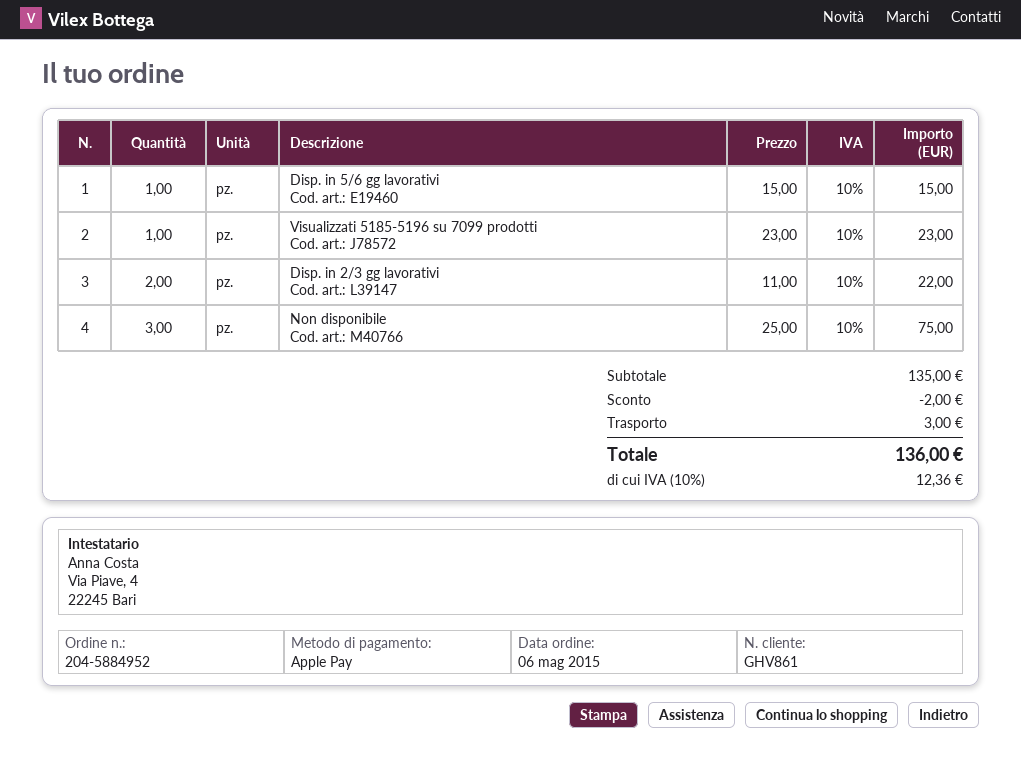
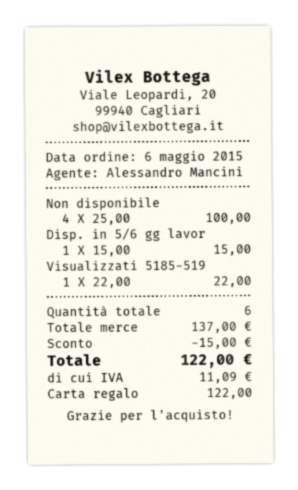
payment method: Apple Pay -> gift card
Visualizzati 5185-5196 su 7099 prodotti: 1 x 23.00 = 23.00 -> 1 x 22.00 = 22.00
Disp. in 2/3 gg lavorativi: 2 x 11.00 = 22.00 -> none
Non disponibile: 3 x 25.00 = 75.00 -> 4 x 25.00 = 100.00
subtotal: 135.00 -> 137.00
discount: 2.00 -> 15.00
shipping: 3.00 -> none
tax: 12.36 -> 11.09
total: 136.00 -> 122.00

